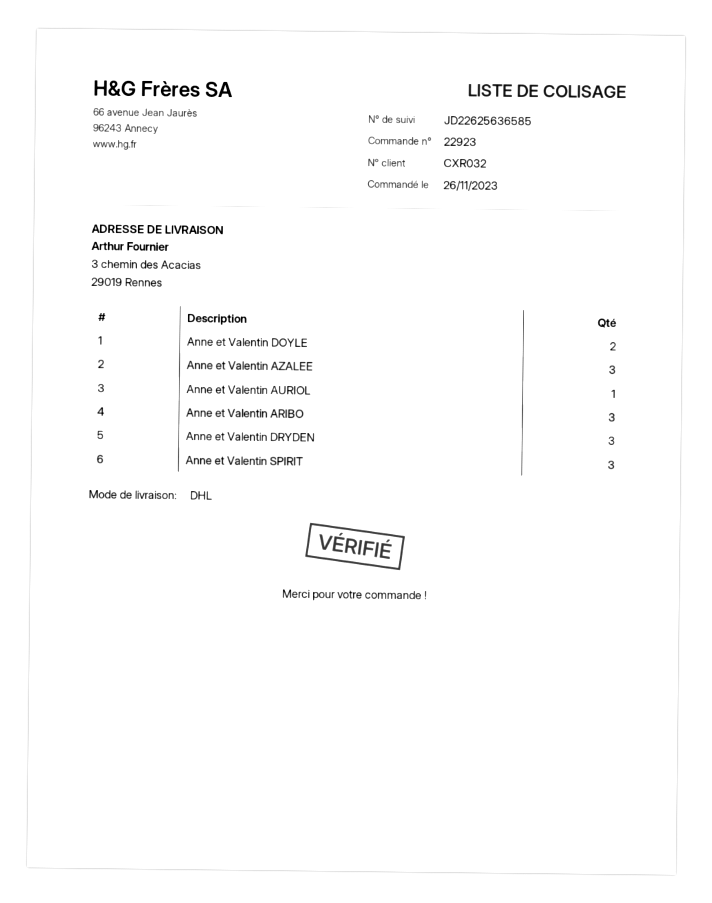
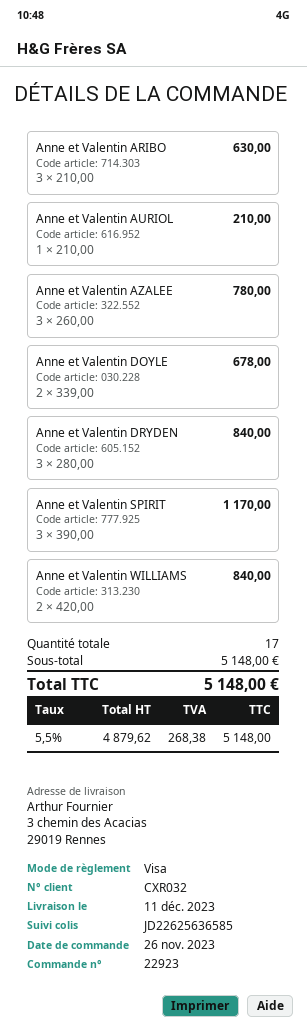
Anne et Valentin WILLIAMS: none -> 2

